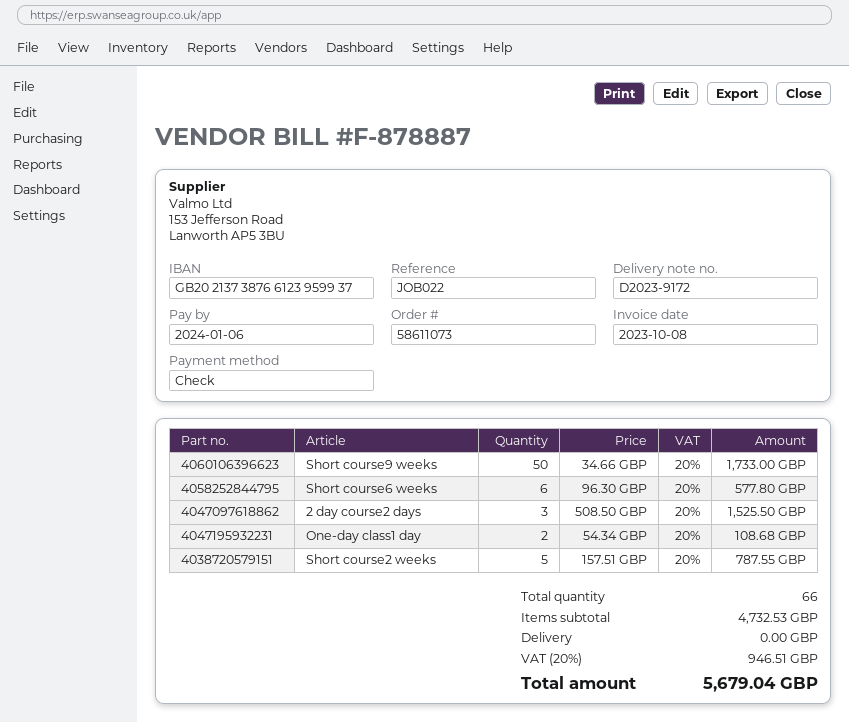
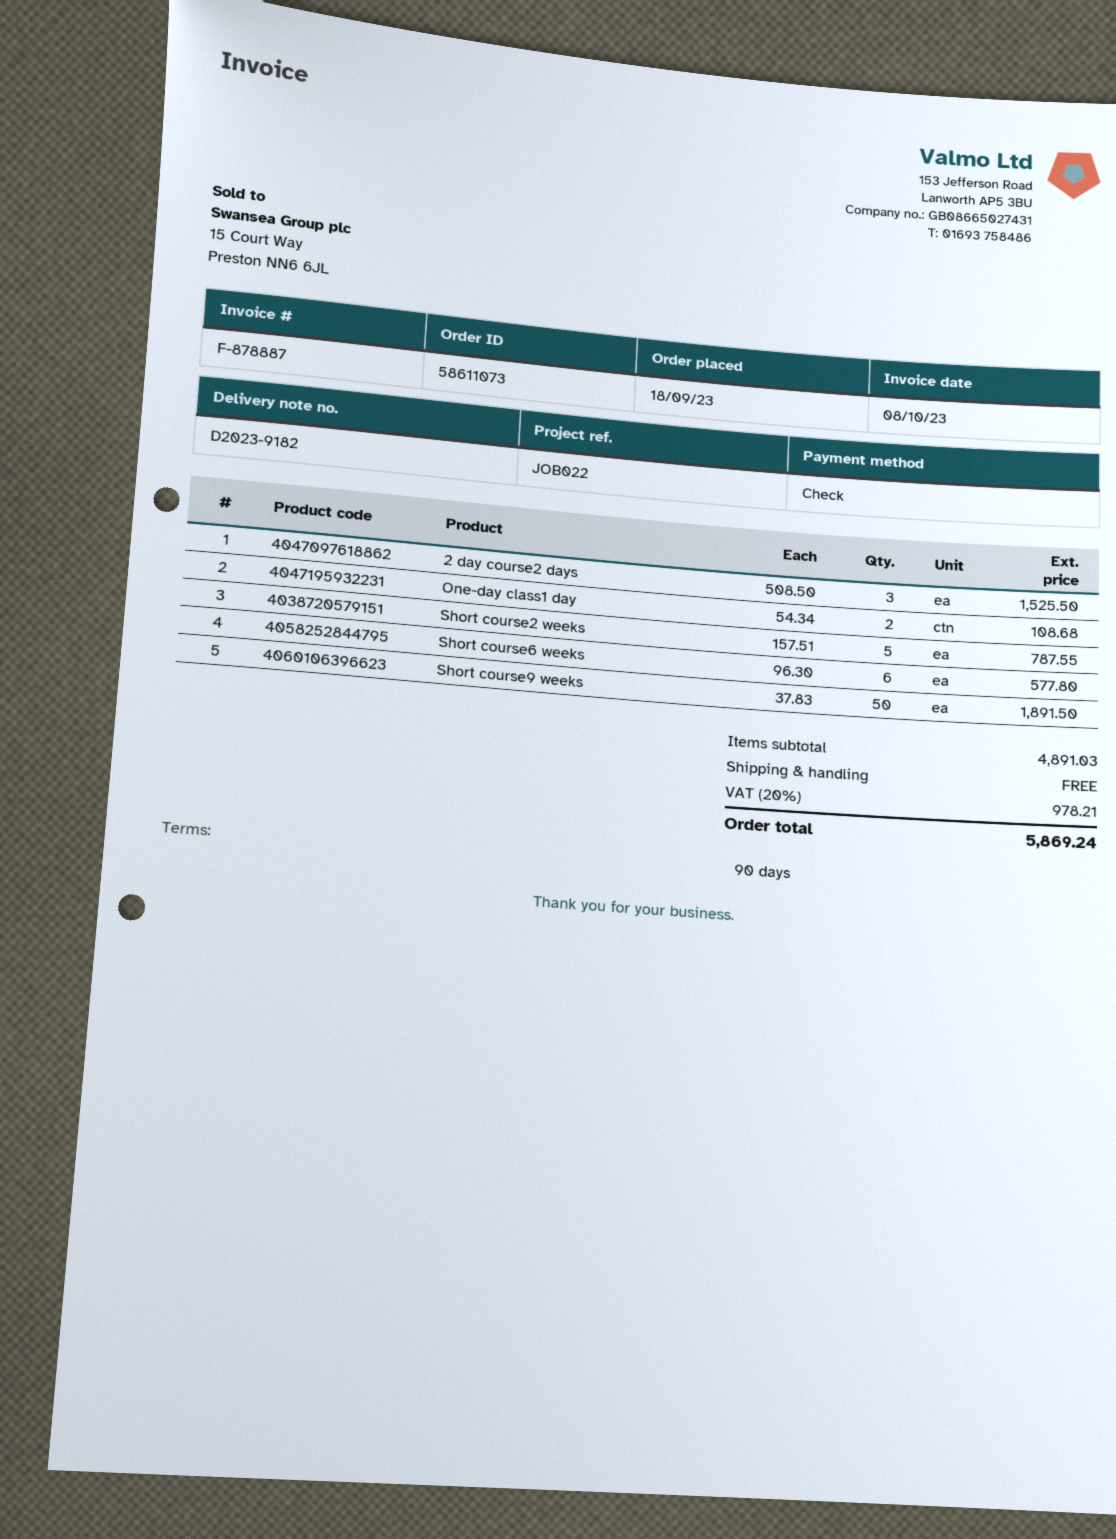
delivery note number: D2023-9172 -> D2023-9182
Short course9 weeks: 50 x 34.66 = 1733.00 -> 50 x 37.83 = 1891.50
subtotal: 4732.53 -> 4891.03
tax: 20% = 946.51 -> 20% = 978.21
total: 5679.04 -> 5869.24

